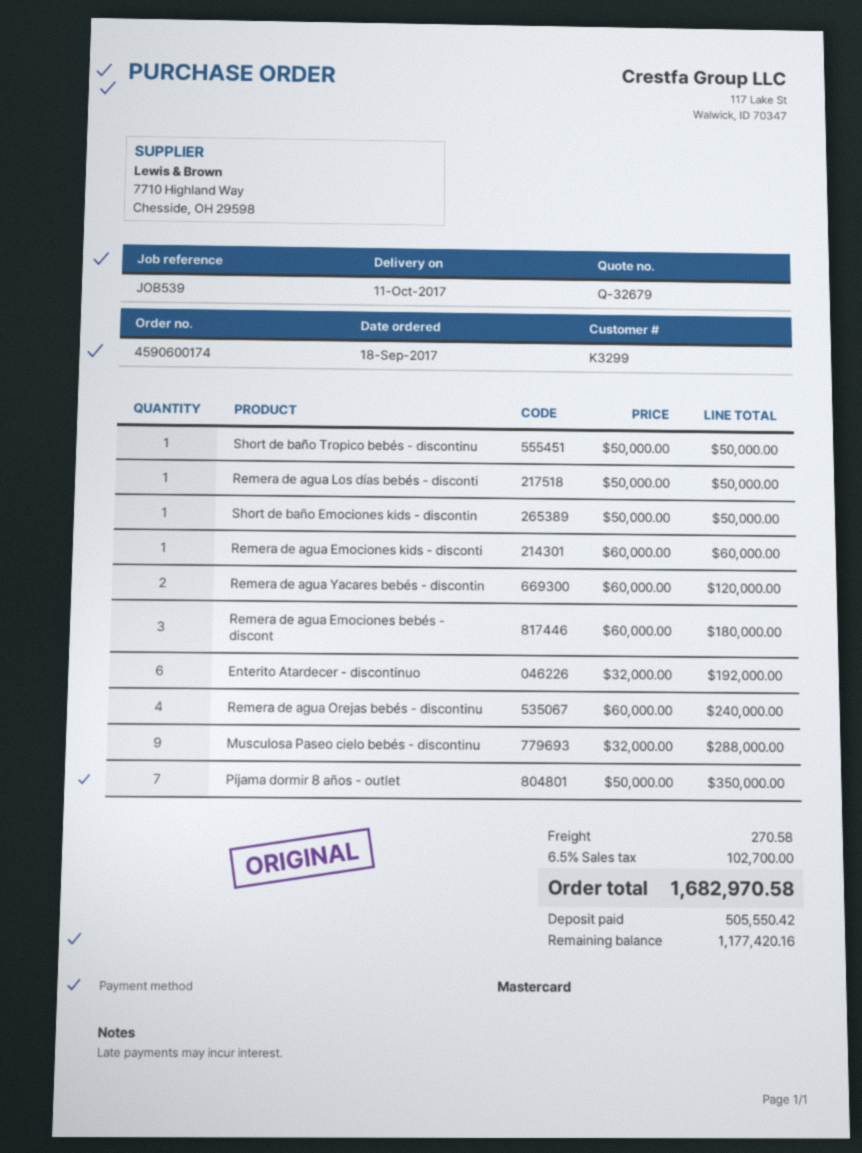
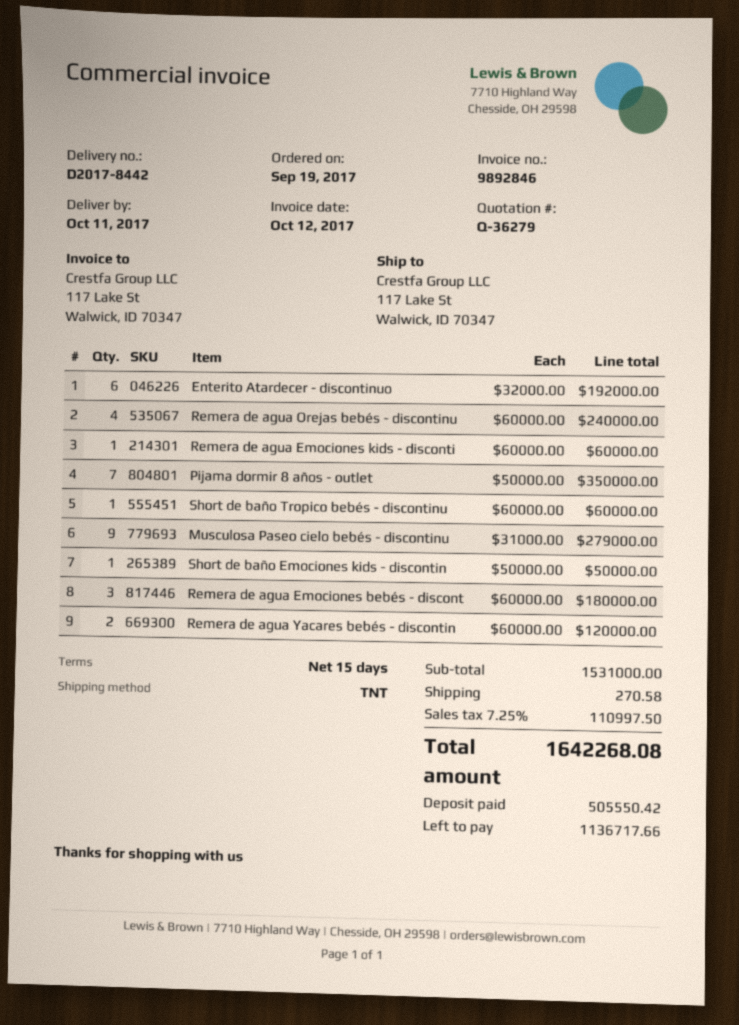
quote number: Q-32679 -> Q-36279
order date: 2017-09-18 -> 2017-09-19
Short de baño Tropico bebés - discontinu: 1 x 50000.00 = 50000.00 -> 1 x 60000.00 = 60000.00
Remera de agua Los días bebés - disconti: 1 x 50000.00 = 50000.00 -> none
Musculosa Paseo cielo bebés - discontinu: 9 x 32000.00 = 288000.00 -> 9 x 31000.00 = 279000.00
tax: 6.5% = 102700.00 -> 7.25% = 110997.50
total: 1682970.58 -> 1642268.08
balance: 1177420.16 -> 1136717.66

